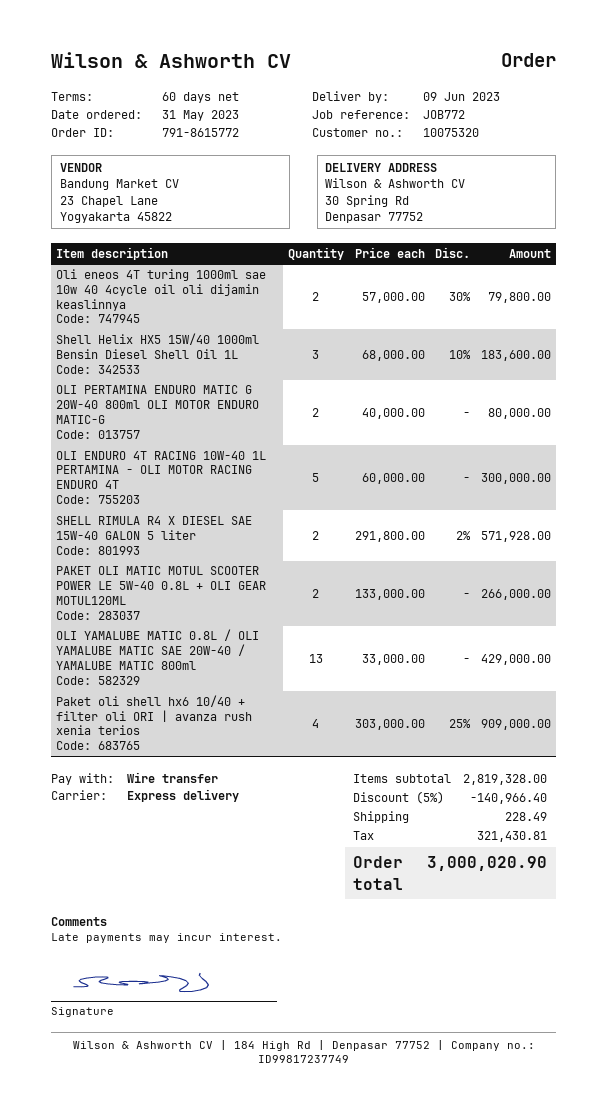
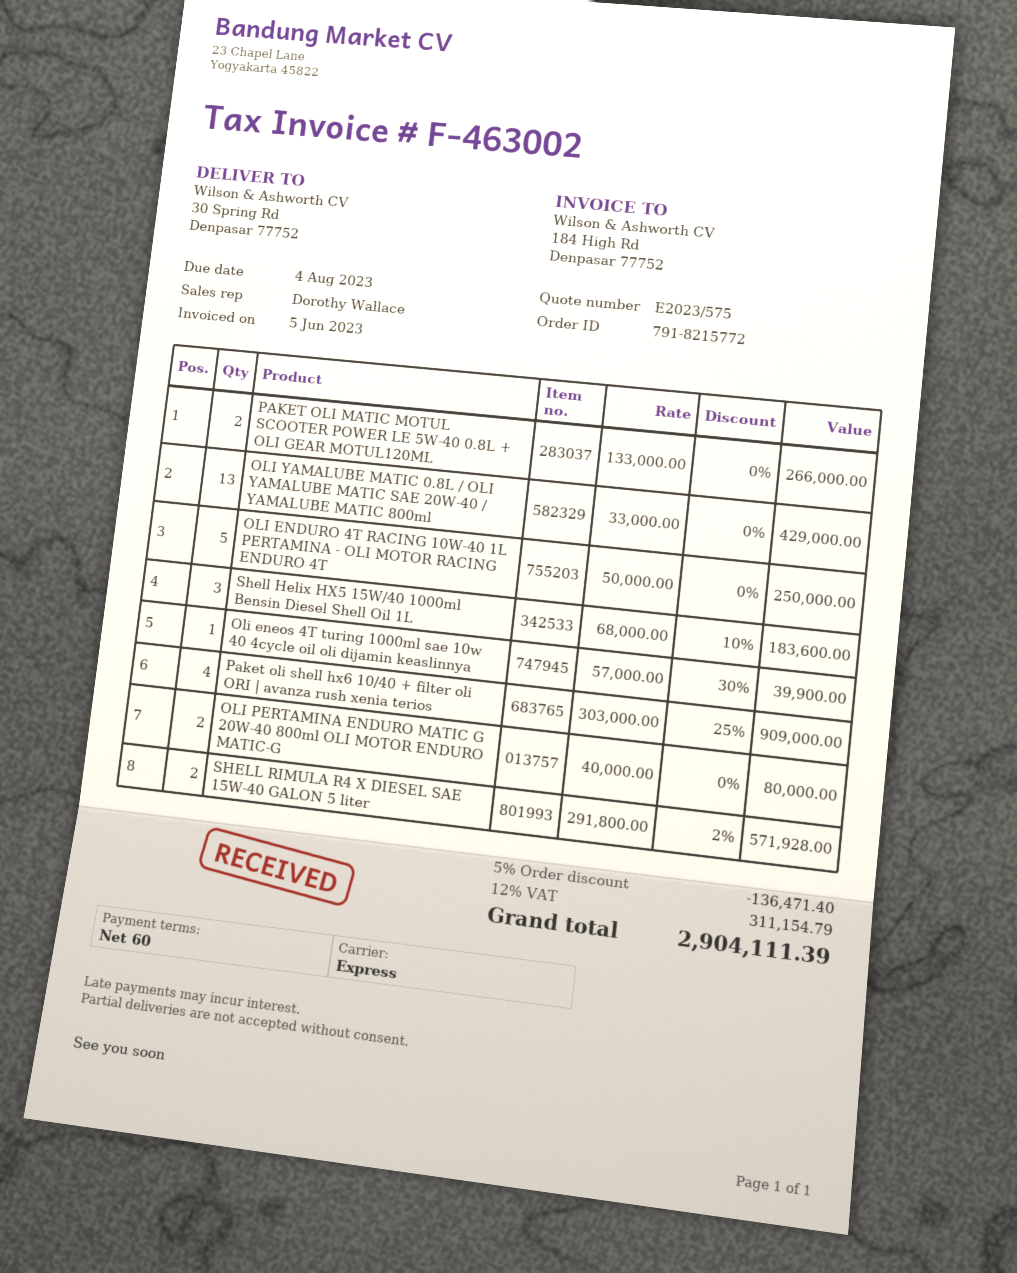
order number: 791-8615772 -> 791-8215772
Oli eneos 4T turing 1000ml sae 10w 40 4cycle oil oli dijamin keaslinnya: 2 x 57000.00 - 30% = 79800.00 -> 1 x 57000.00 - 30% = 39900.00
OLI ENDURO 4T RACING 10W-40 1L PERTAMINA - OLI MOTOR RACING ENDURO 4T: 5 x 60000.00 = 300000.00 -> 5 x 50000.00 = 250000.00
discount: 5% = 140966.40 -> 5% = 136471.40
shipping: 228.49 -> none
tax: 321430.81 -> 311154.79
total: 3000020.90 -> 2904111.39

